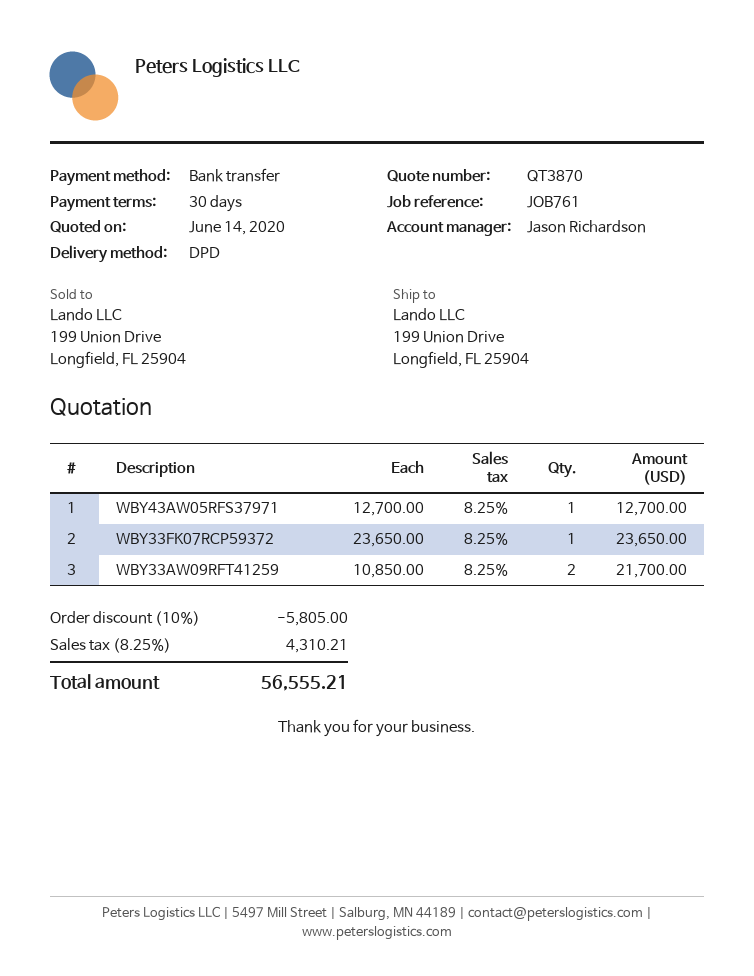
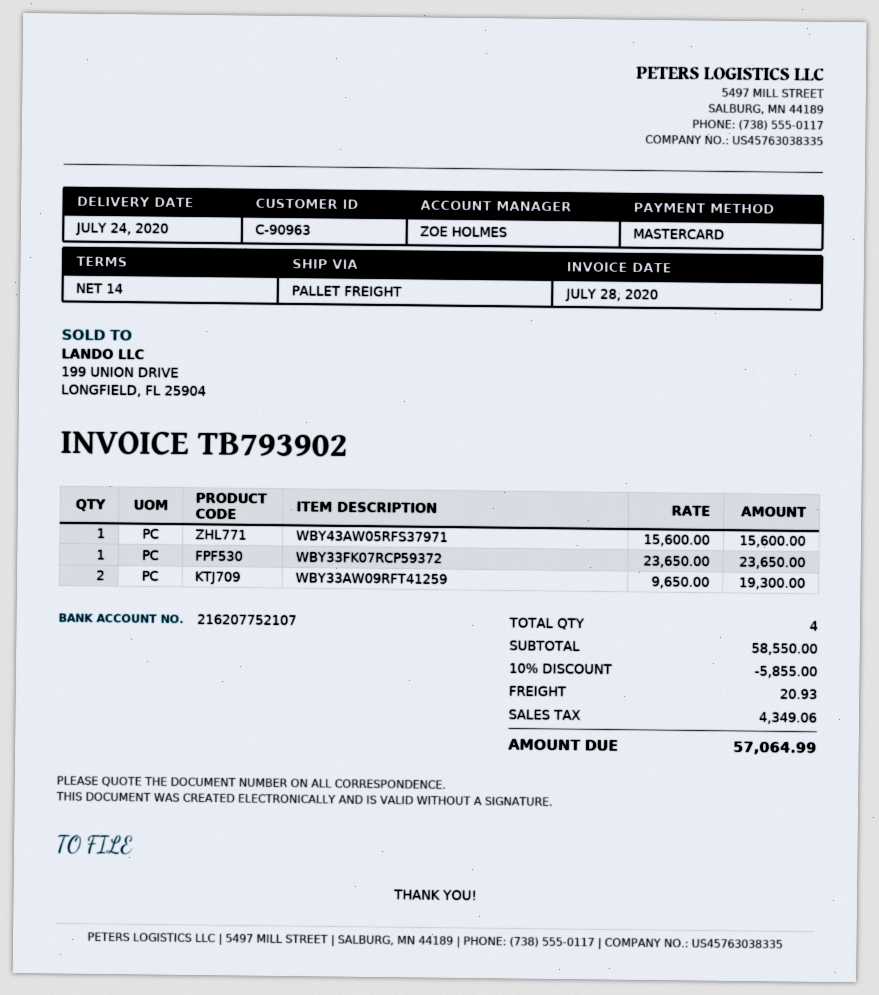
payment terms: 30 days -> 14 days
sales rep: Jason Richardson -> ZOE HOLMES
payment method: bank transfer -> Mastercard
shipping method: DPD -> pallet freight
WBY43AW05RFS37971: 1 x 12700.00 = 12700.00 -> 1 x 15600.00 = 15600.00
WBY33AW09RFT41259: 2 x 10850.00 = 21700.00 -> 2 x 9650.00 = 19300.00
discount: 10% = 5805.00 -> 10% = 5855.00
shipping: none -> 20.93
tax: 4310.21 -> 4349.06
total: 56555.21 -> 57064.99

